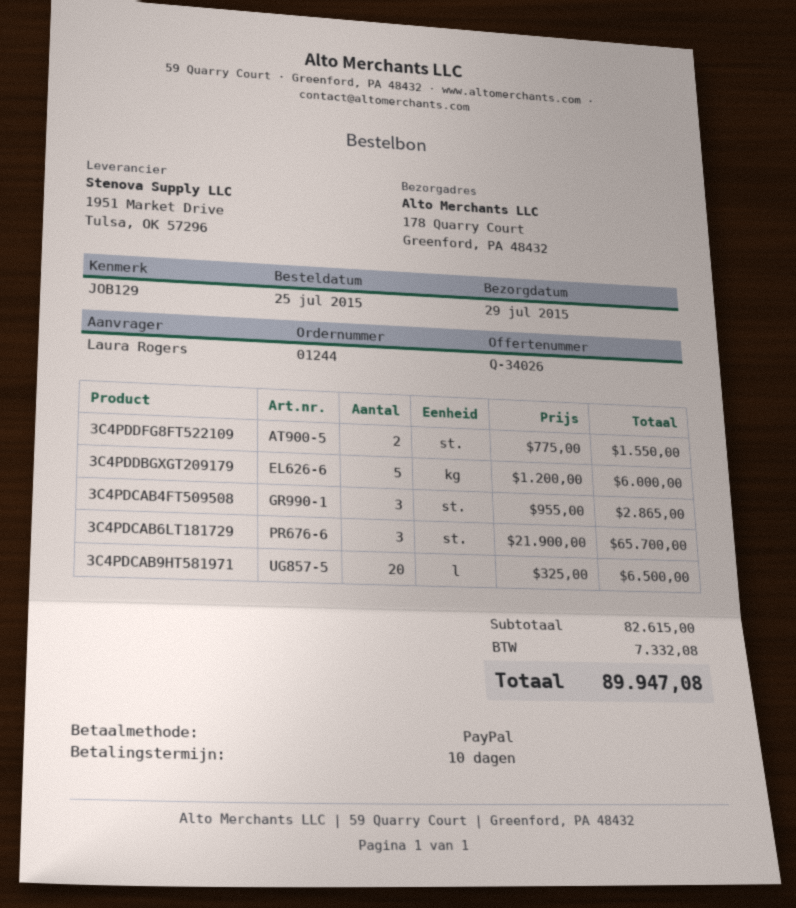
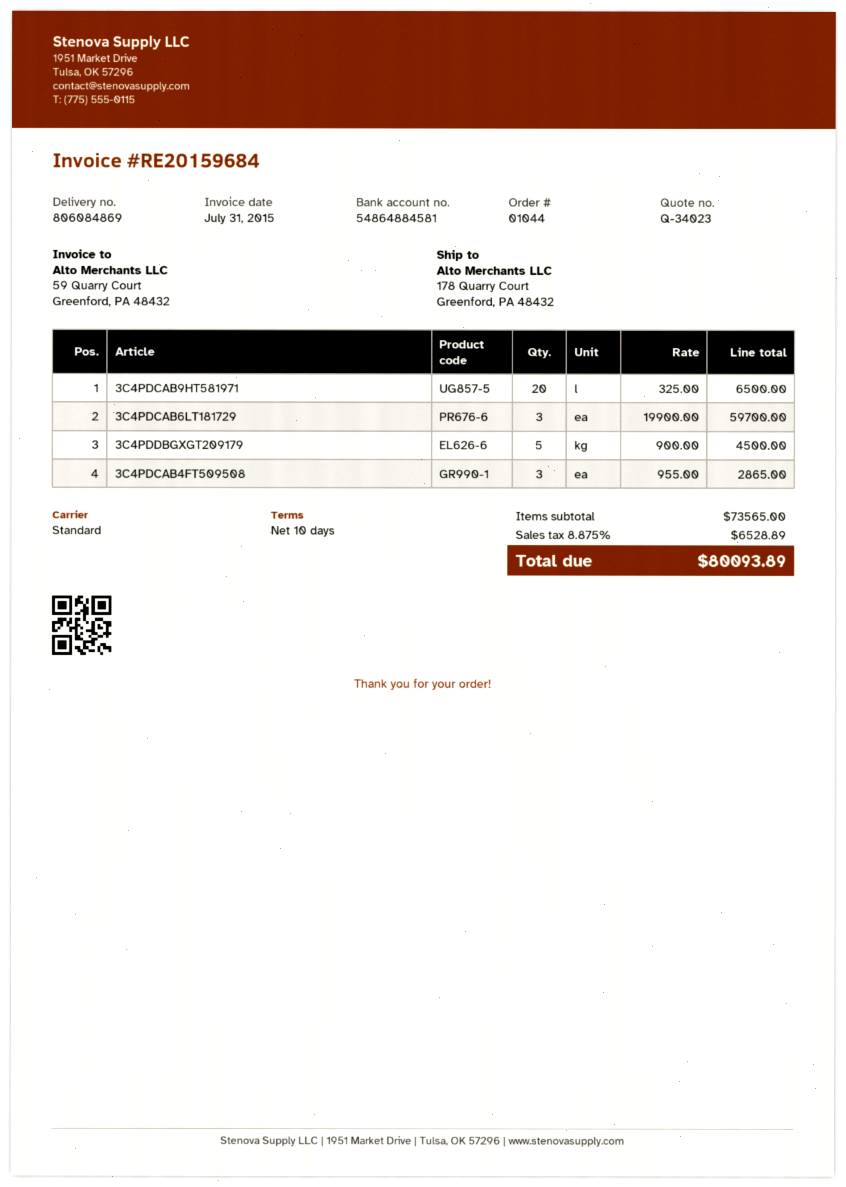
quote number: Q-34026 -> Q-34023
order number: 01244 -> 01044
3C4PDDFG8FT522109: 2 x 775.00 = 1550.00 -> none
3C4PDDBGXGT209179: 5 x 1200.00 = 6000.00 -> 5 x 900.00 = 4500.00
3C4PDCAB6LT181729: 3 x 21900.00 = 65700.00 -> 3 x 19900.00 = 59700.00
subtotal: 82615.00 -> 73565.00
tax: 7332.08 -> 6528.89
total: 89947.08 -> 80093.89

